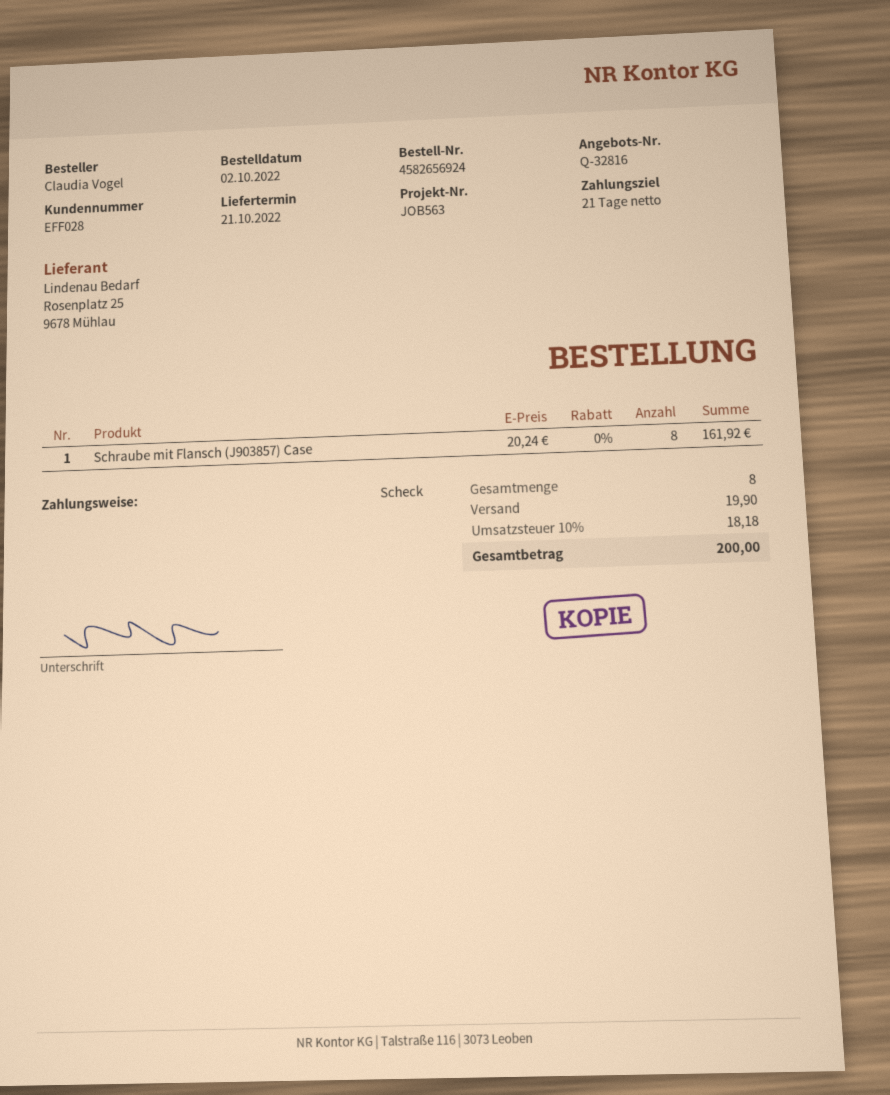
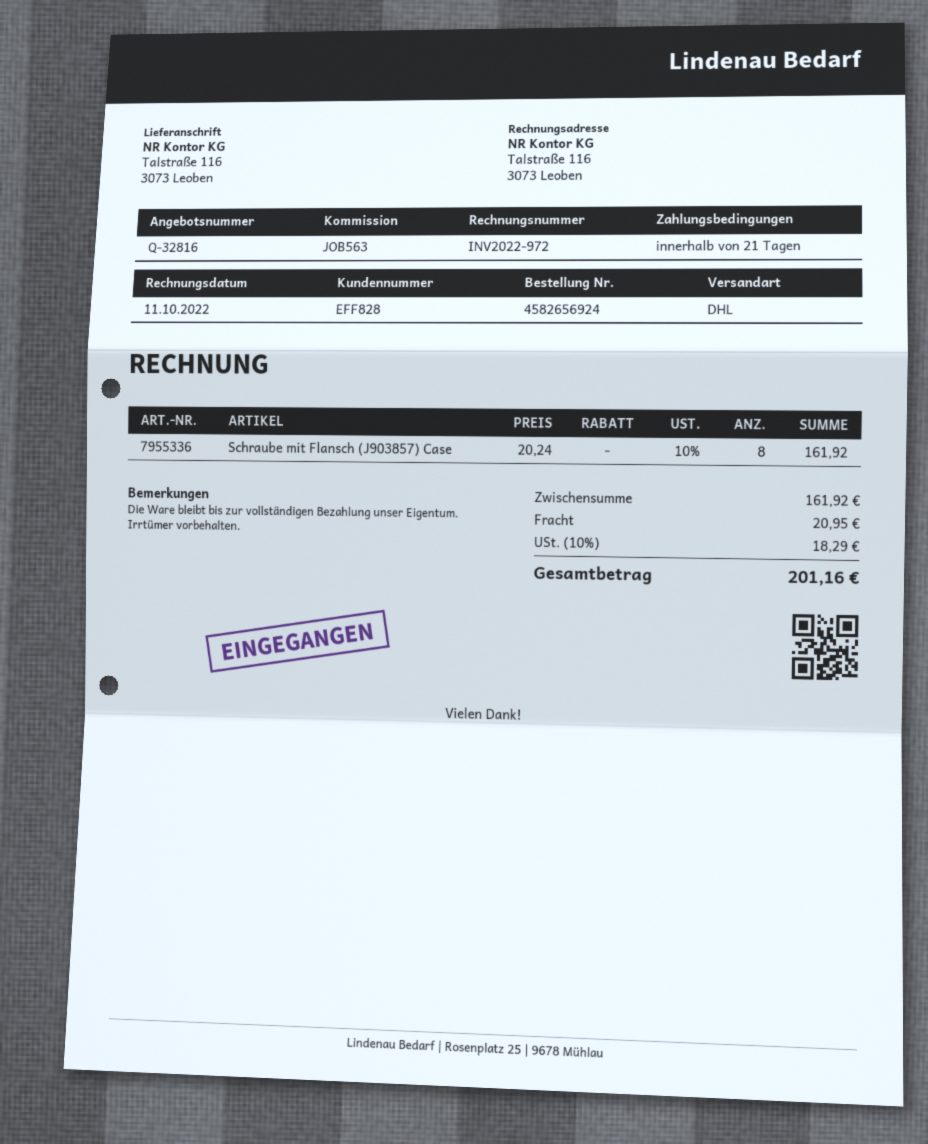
customer number: EFF028 -> EFF828
shipping: 19.90 -> 20.95
tax: 10% = 18.18 -> 10% = 18.29
total: 200.00 -> 201.16

